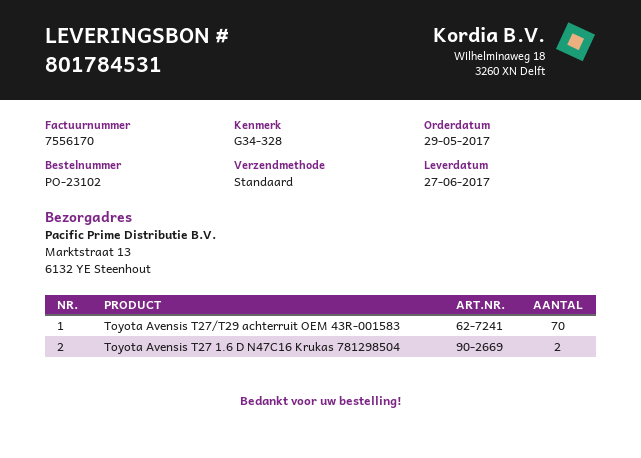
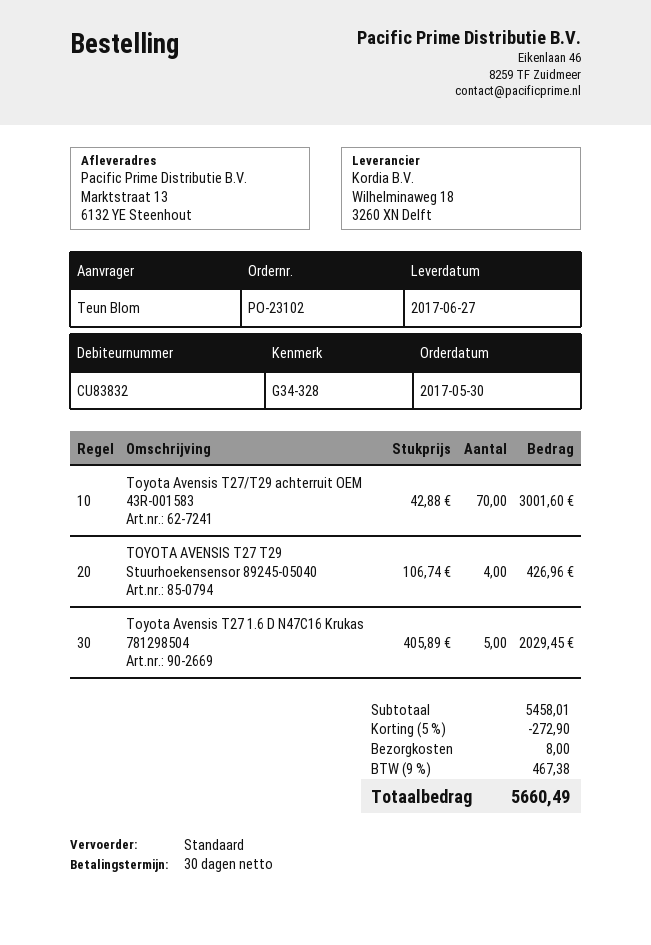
order date: 2017-05-29 -> 2017-05-30
Toyota Avensis T27 1.6 D N47C16 Krukas 781298504: 2 -> 5
TOYOTA AVENSIS T27 T29 Stuurhoekensensor 89245-05040: none -> 4

